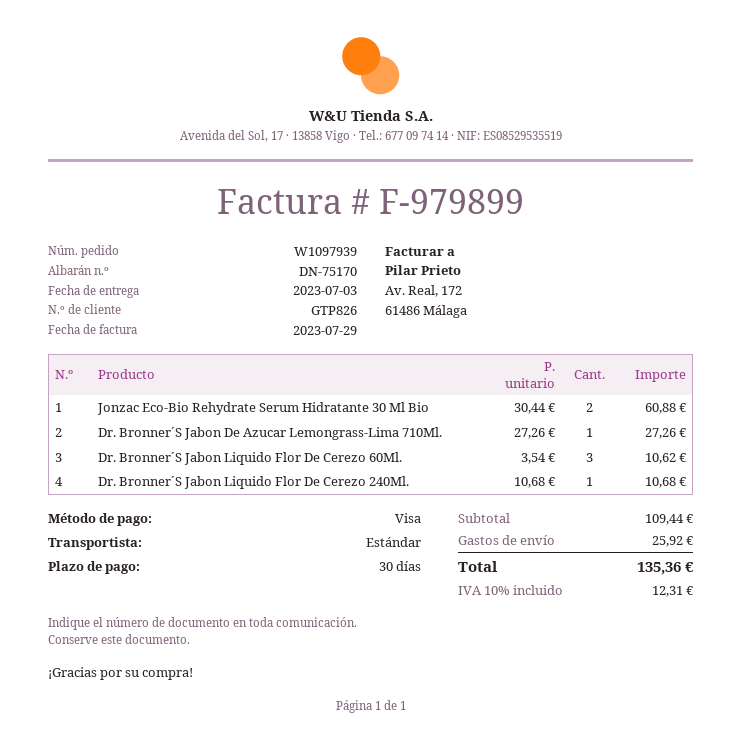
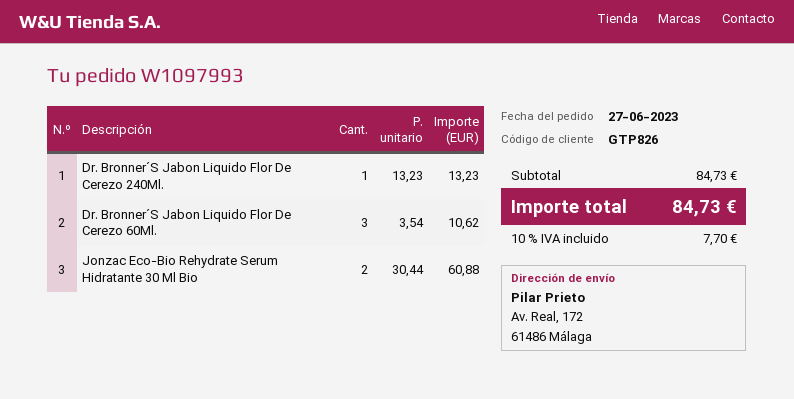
order number: W1097939 -> W1097993
Dr. Bronner´S Jabon De Azucar Lemongrass-Lima 710Ml.: 1 x 27.26 = 27.26 -> none
Dr. Bronner´S Jabon Liquido Flor De Cerezo 240Ml.: 1 x 10.68 = 10.68 -> 1 x 13.23 = 13.23
subtotal: 109.44 -> 84.73
shipping: 25.92 -> none
tax: 10% = 12.31 -> 10% = 7.70
total: 135.36 -> 84.73

